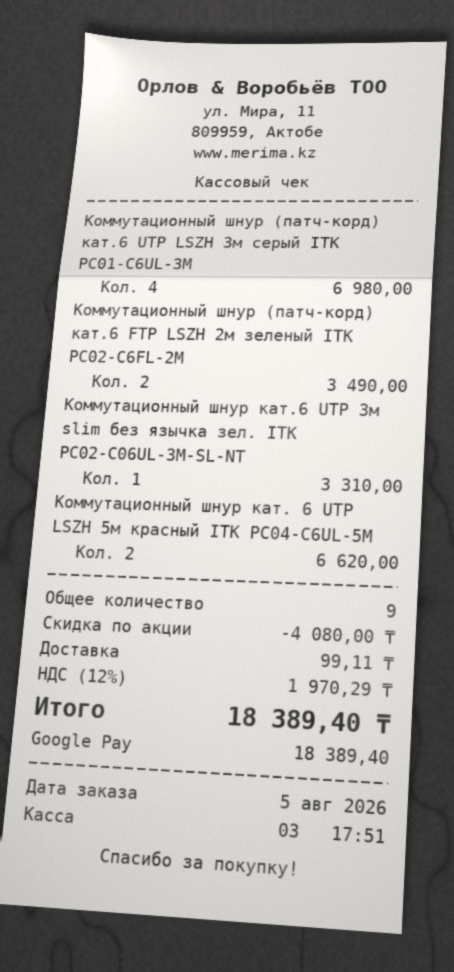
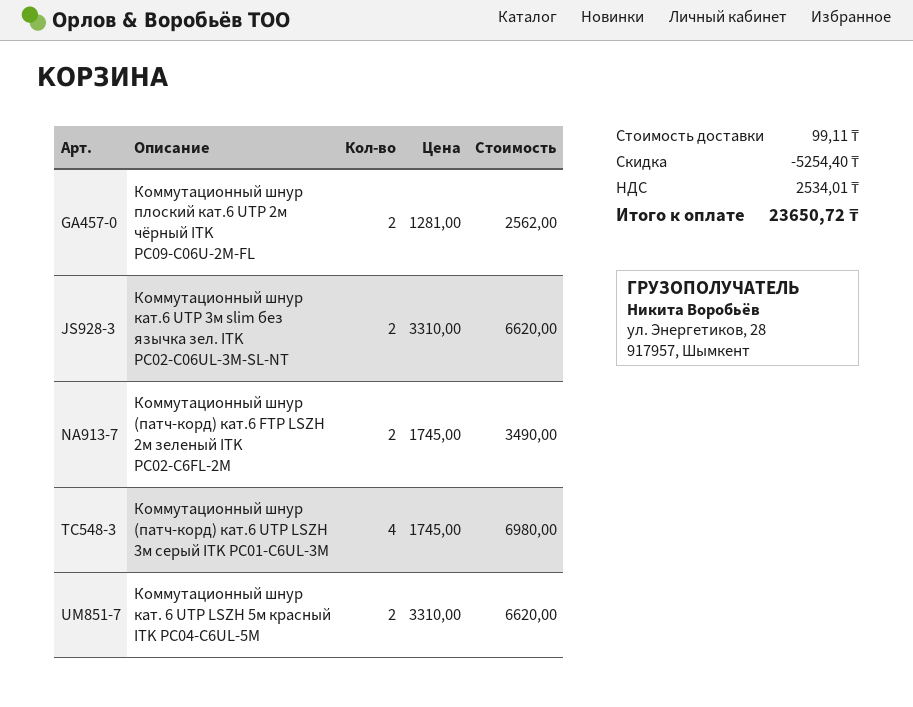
Коммутационный шнур кат.6 UTP 3м slim без язычка зел. ITK PC02-C06UL-3M-SL-NT: 1 for 3310.00 -> 2 for 6620.00
Коммутационный шнур плоский кат.6 UTP 2м чёрный ITK PC09-C06U-2M-FL: none -> 2 for 2562.00
discount: 4080.00 -> 5254.40
tax: 1970.29 -> 2534.01
total: 18389.40 -> 23650.72

